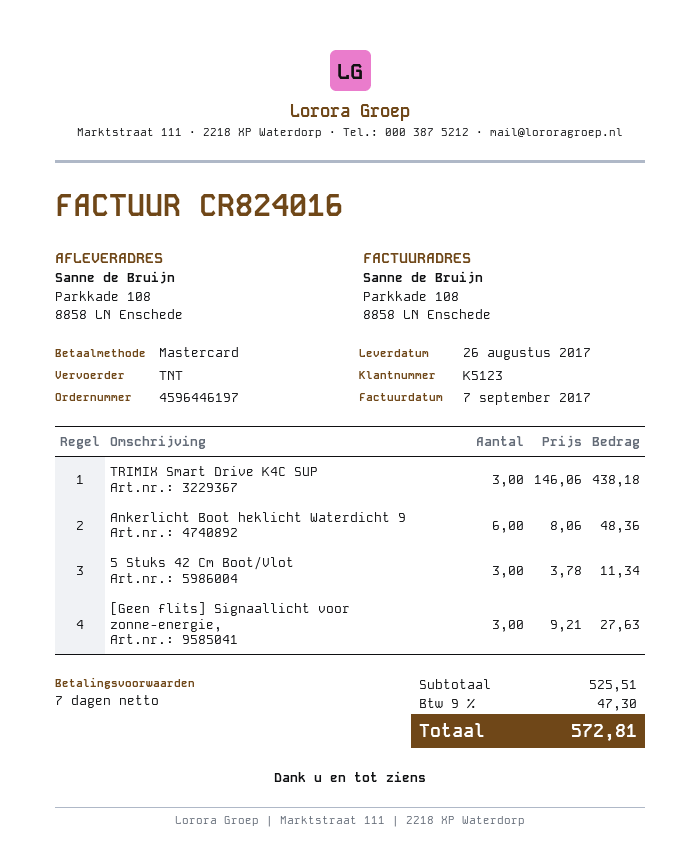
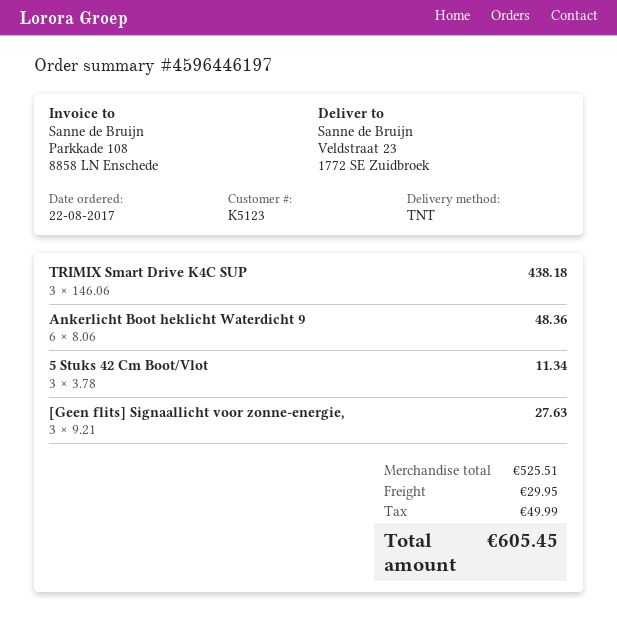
ship to: Parkkade 108, 8858 LN Enschede -> Veldstraat 23, 1772 SE Zuidbroek
shipping: none -> 29.95
tax: 47.30 -> 49.99
total: 572.81 -> 605.45

